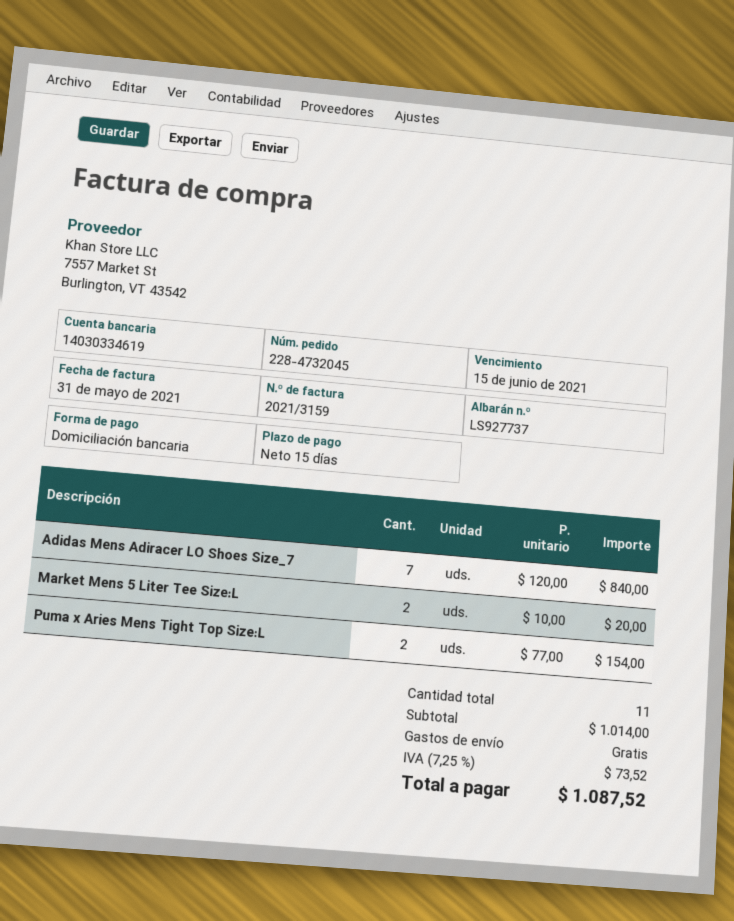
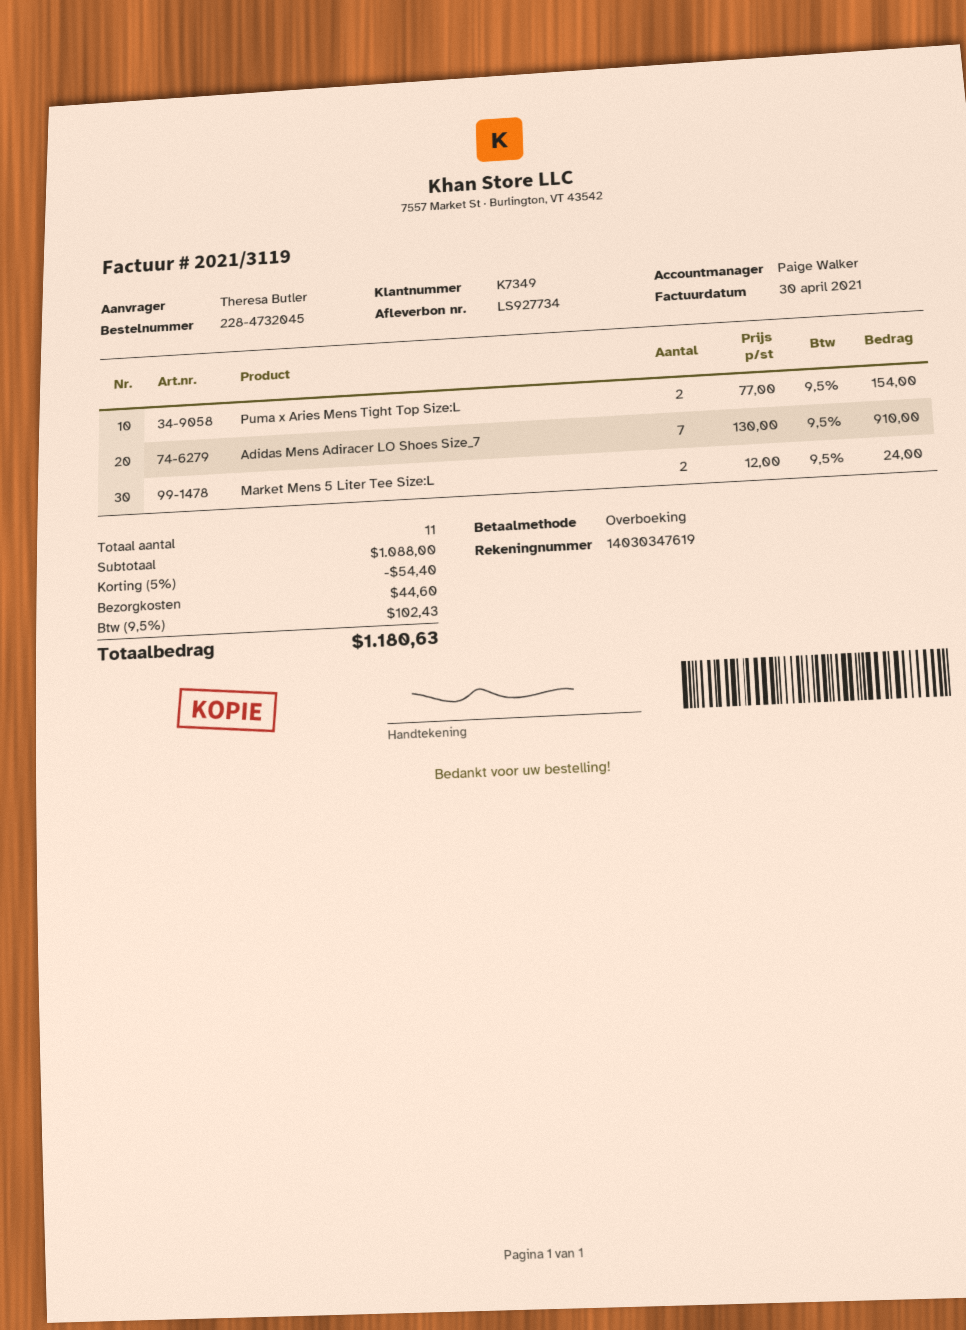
delivery note number: LS927737 -> LS927734
invoice number: 2021/3159 -> 2021/3119
invoice date: 2021-05-31 -> 2021-04-30
payment method: direct debit -> bank transfer
bank account: 14030334619 -> 14030347619
Adidas Mens Adiracer LO Shoes Size_7: 7 x 120.00 = 840.00 -> 7 x 130.00 = 910.00
Market Mens 5 Liter Tee Size:L: 2 x 10.00 = 20.00 -> 2 x 12.00 = 24.00
subtotal: 1014.00 -> 1088.00
discount: none -> 5% = 54.40
shipping: 0.00 -> 44.60
tax: 7.25% = 73.52 -> 9.5% = 102.43
total: 1087.52 -> 1180.63

